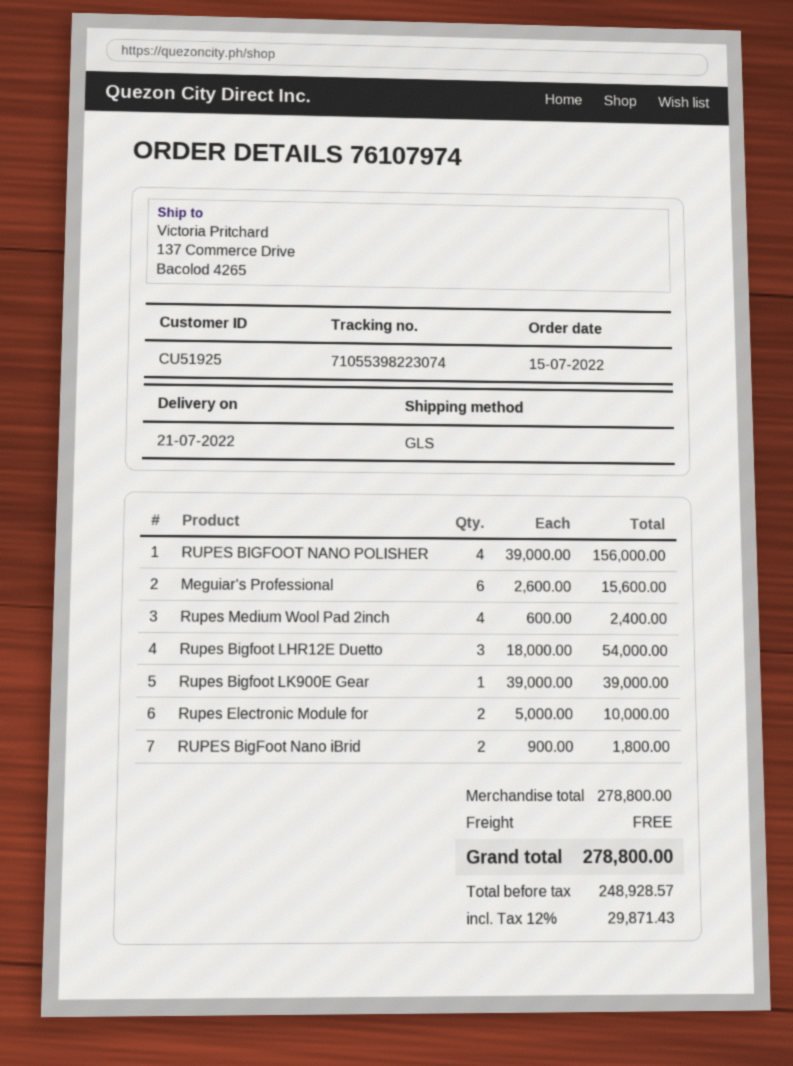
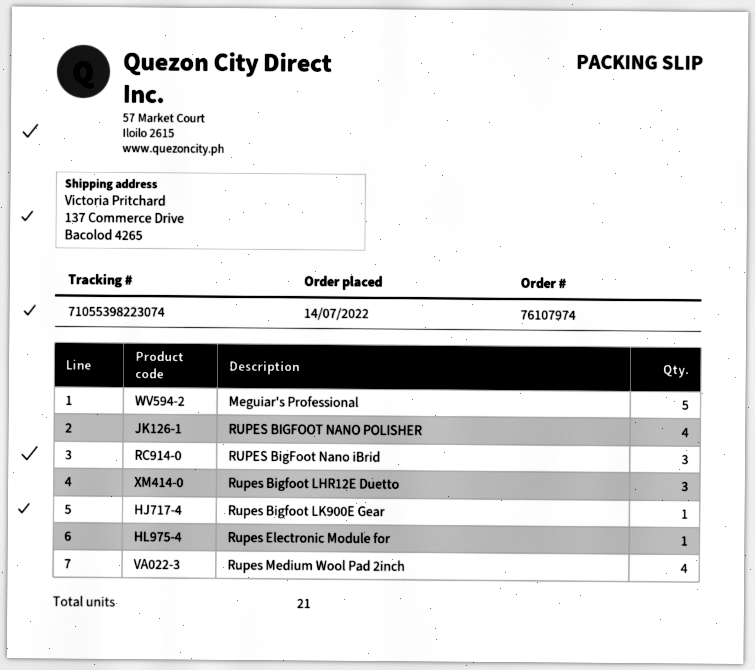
order date: 2022-07-15 -> 2022-07-14
Meguiar's Professional: 6 -> 5
Rupes Electronic Module for: 2 -> 1
RUPES BigFoot Nano iBrid: 2 -> 3

